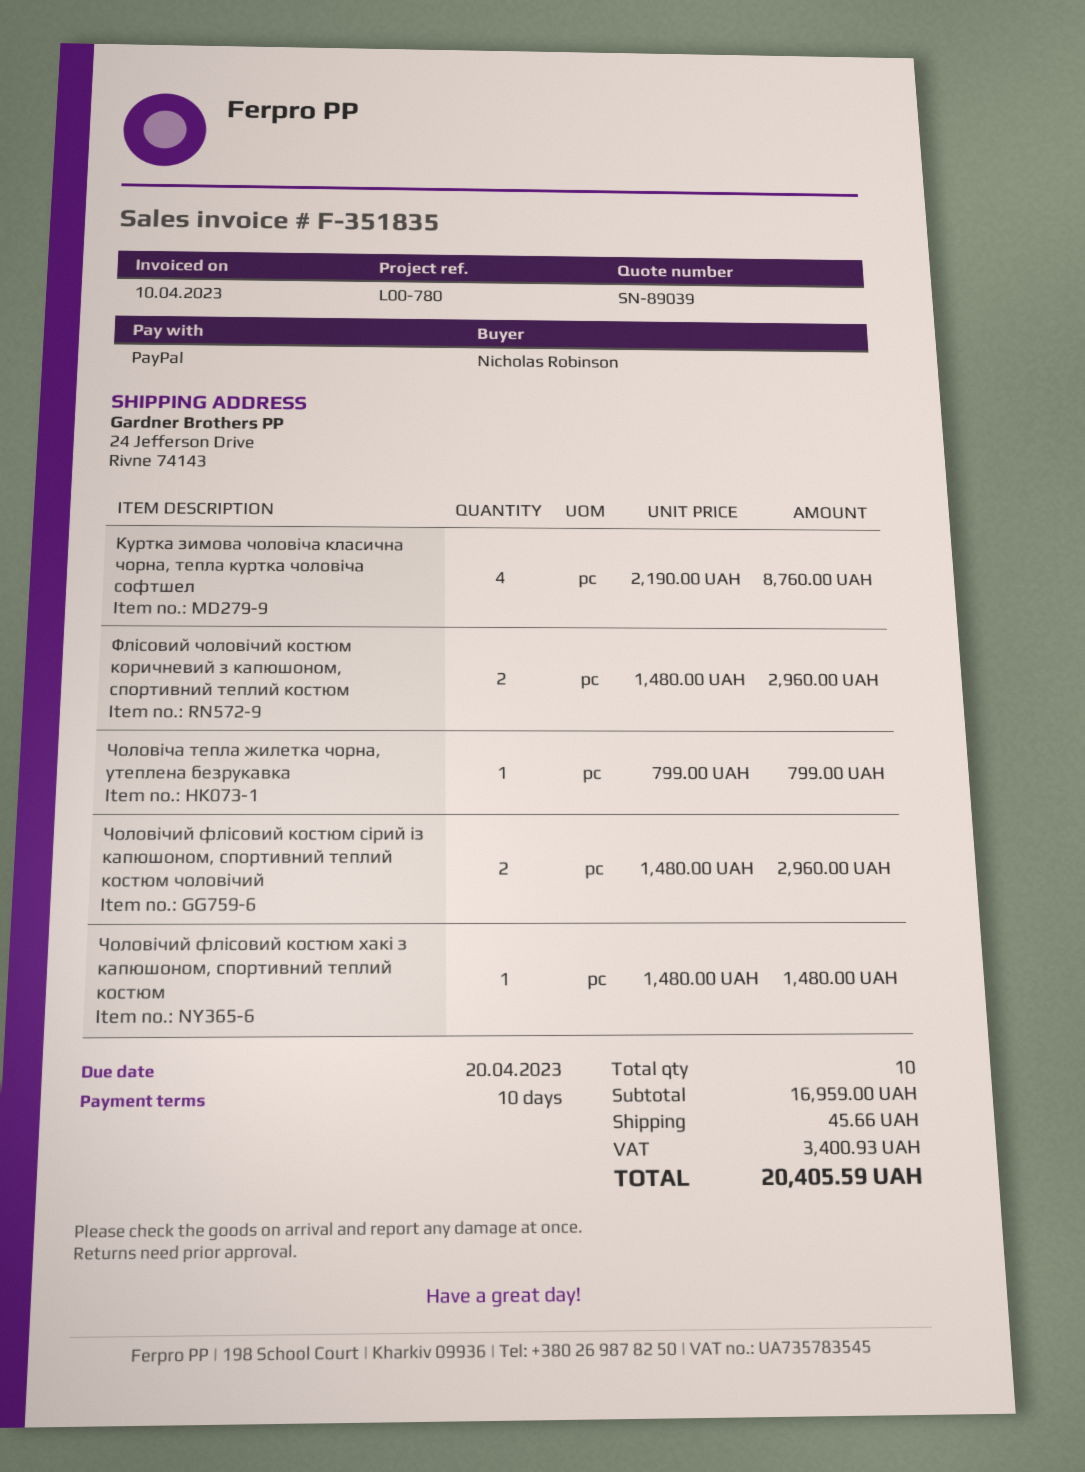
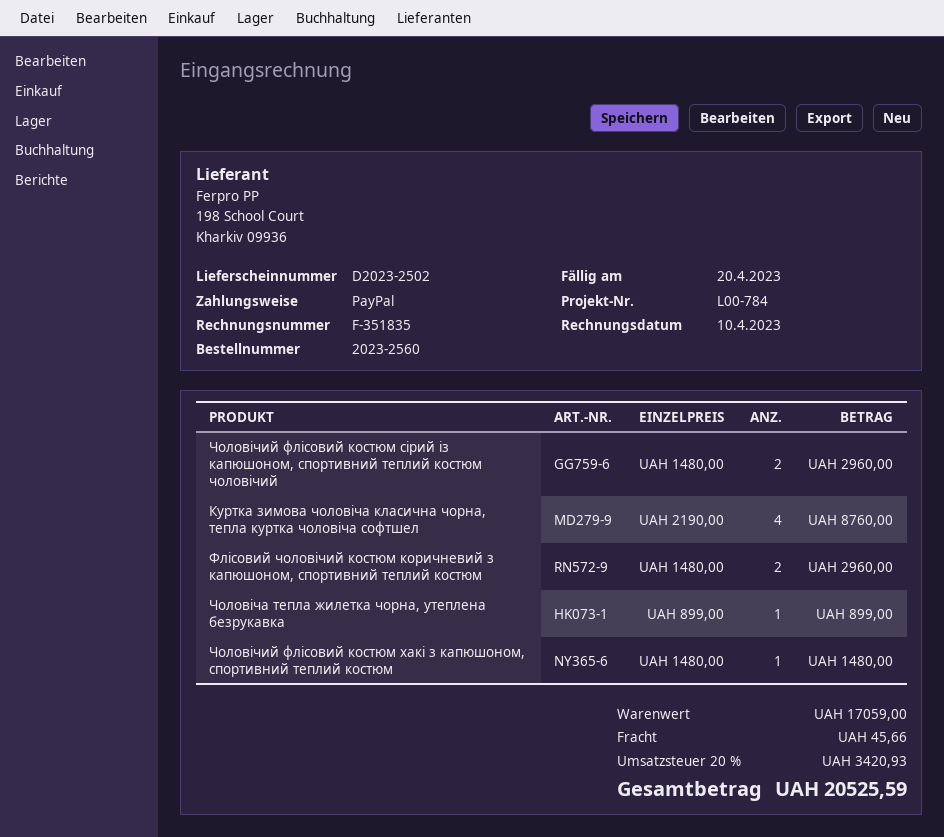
reference: L00-780 -> L00-784
Чоловіча тепла жилетка чорна, утеплена безрукавка: 1 x 799.00 = 799.00 -> 1 x 899.00 = 899.00
subtotal: 16959.00 -> 17059.00
tax: 3400.93 -> 3420.93
total: 20405.59 -> 20525.59

